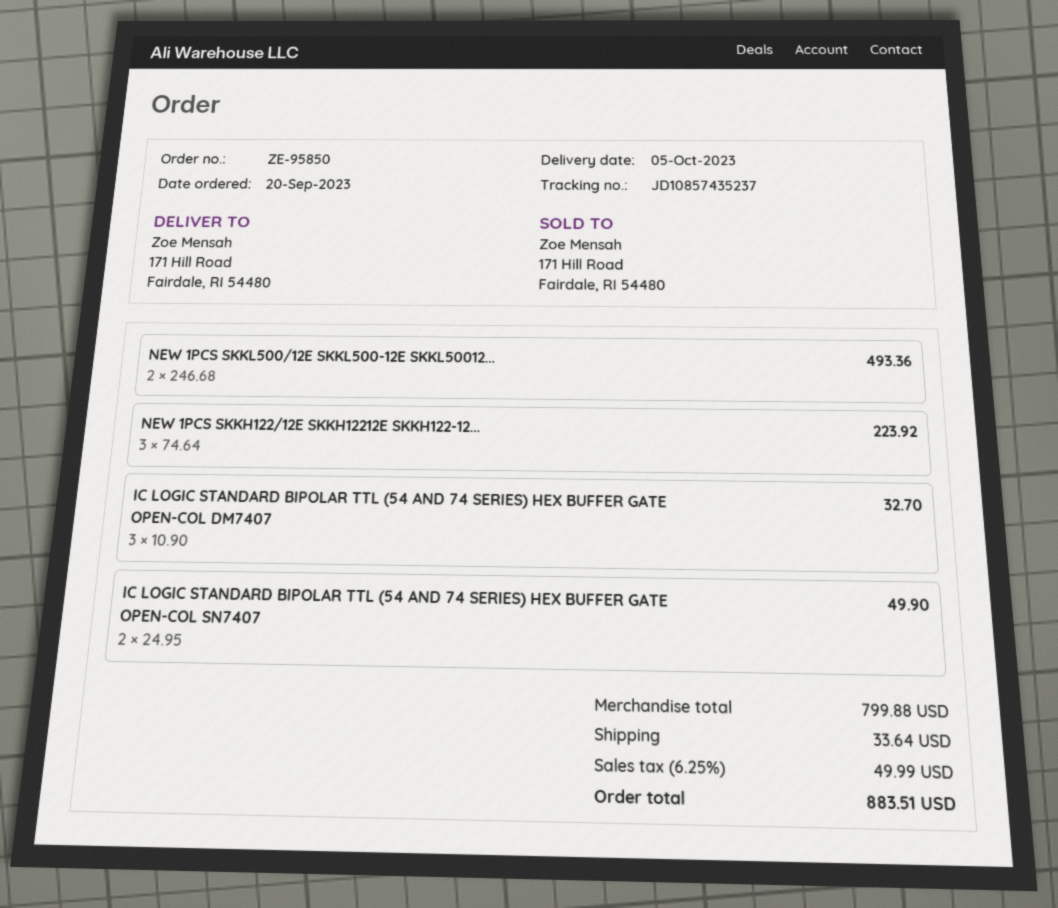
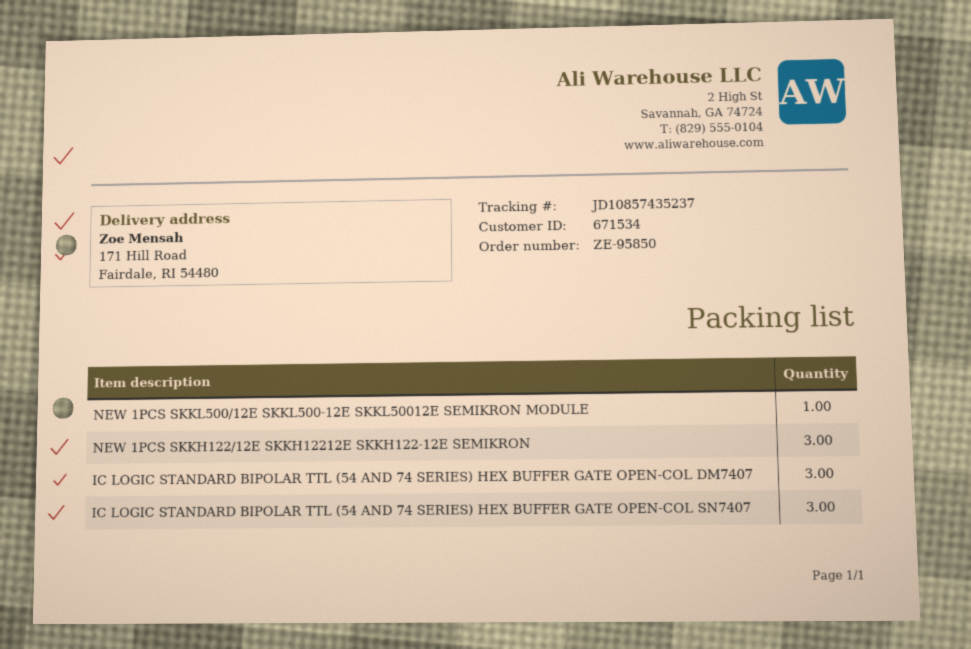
NEW 1PCS SKKL500/12E SKKL500-12E SKKL50012...: 2 -> 1
IC LOGIC STANDARD BIPOLAR TTL (54 AND 74 SERIES) HEX BUFFER GATE OPEN-COL SN7407: 2 -> 3

